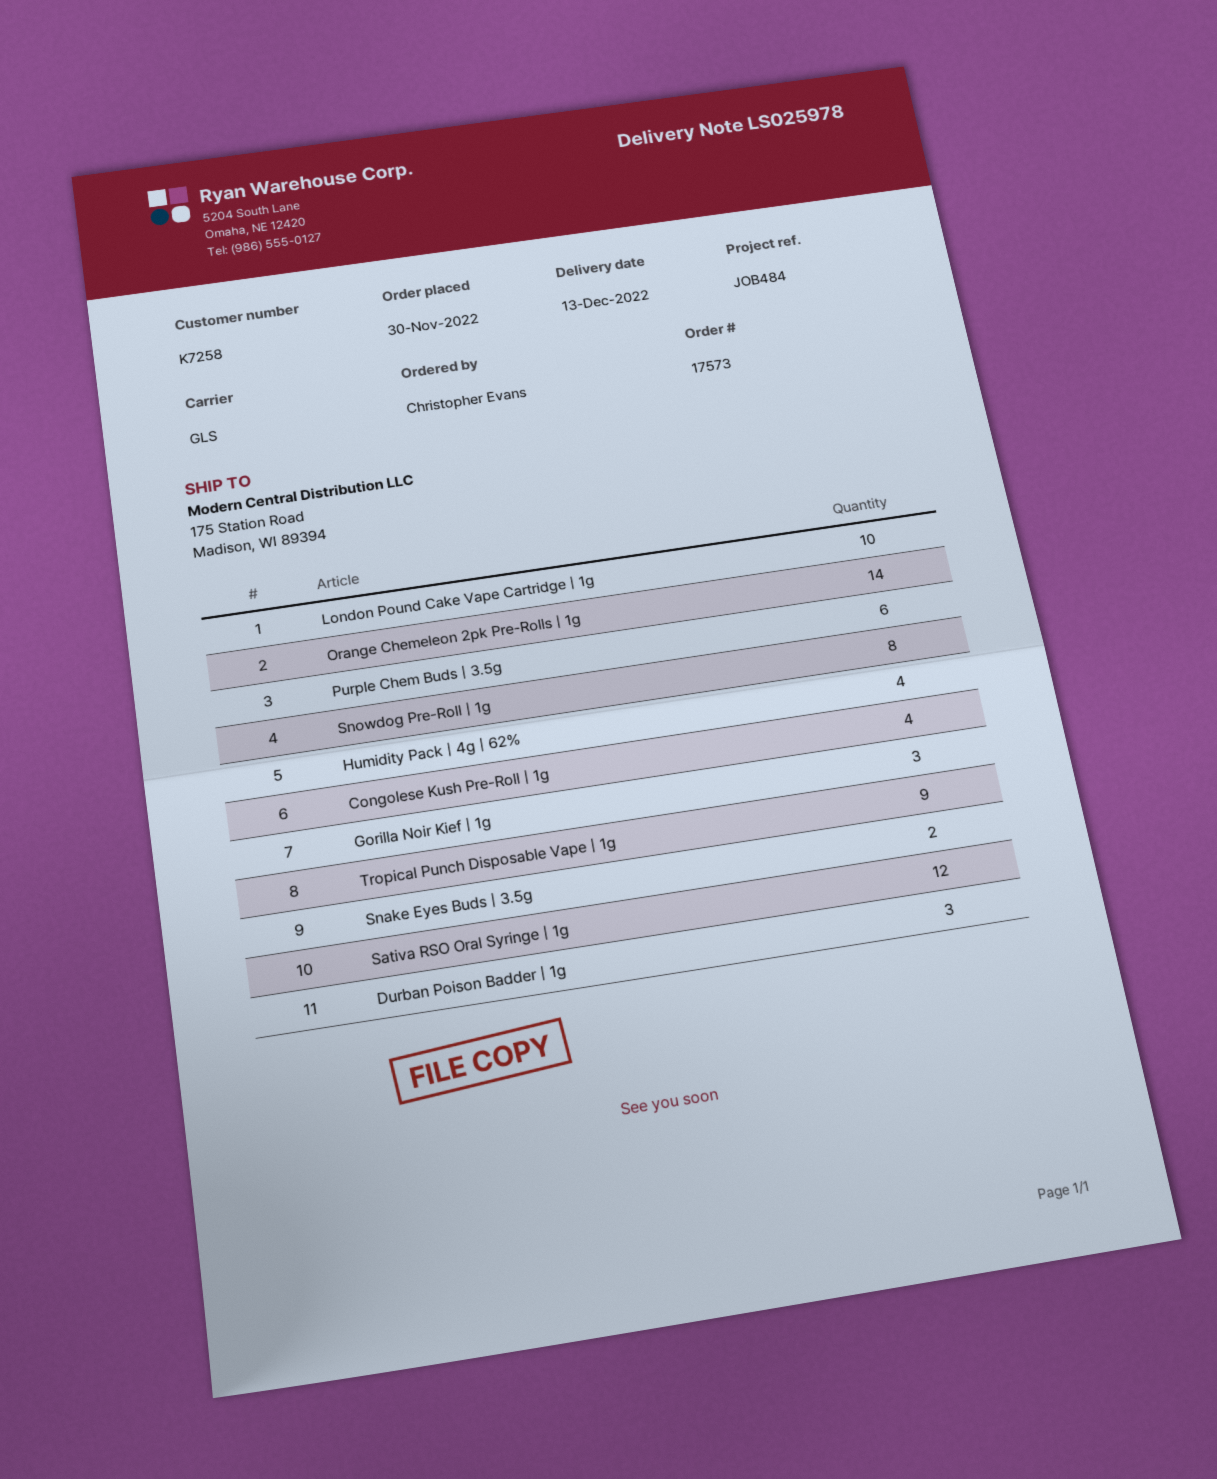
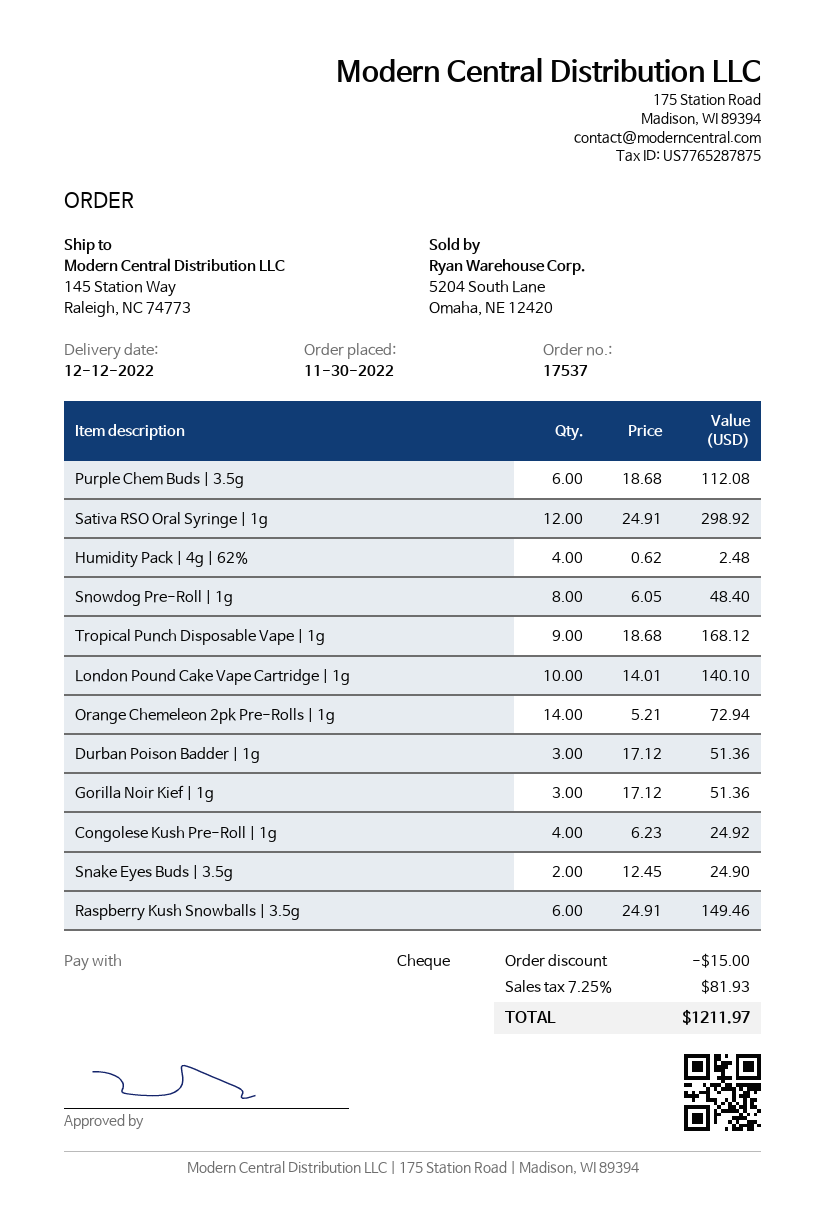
order number: 17573 -> 17537
delivery date: 2022-12-13 -> 2022-12-12
ship to: 175 Station Road, Madison, WI 89394 -> 145 Station Way, Raleigh, NC 74773
Raspberry Kush Snowballs | 3.5g: none -> 6

